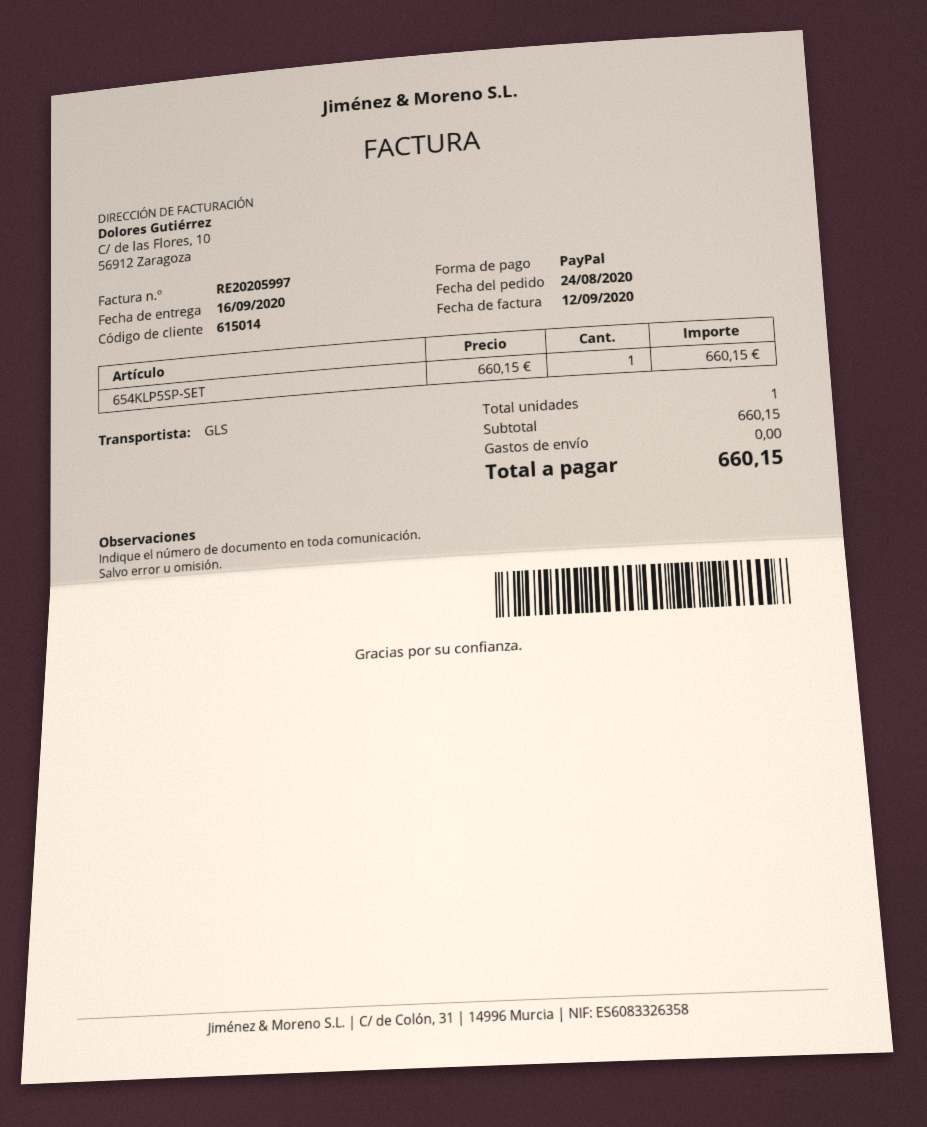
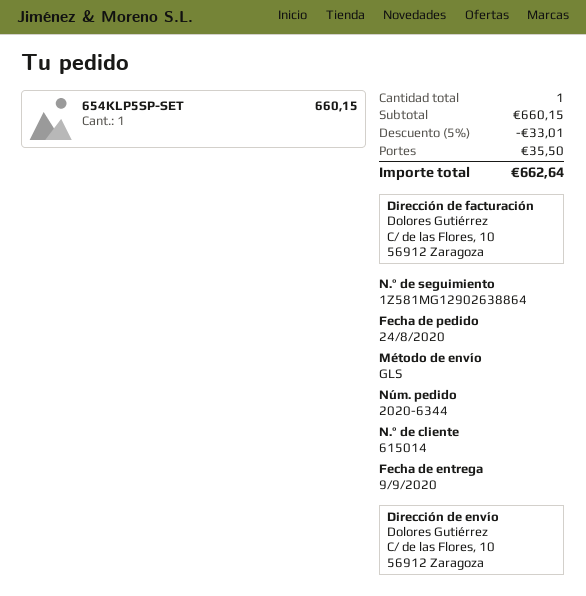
delivery date: 2020-09-16 -> 2020-09-09
discount: none -> 5% = 33.01
shipping: 0.00 -> 35.50
total: 660.15 -> 662.64

